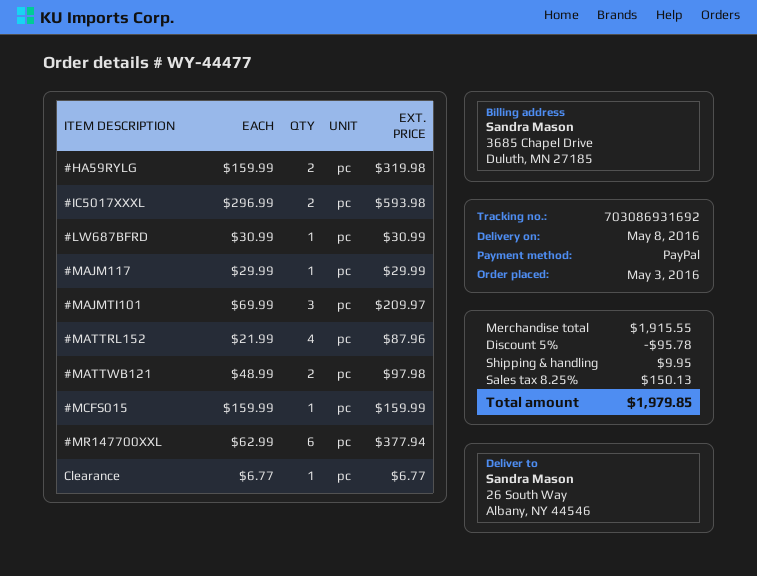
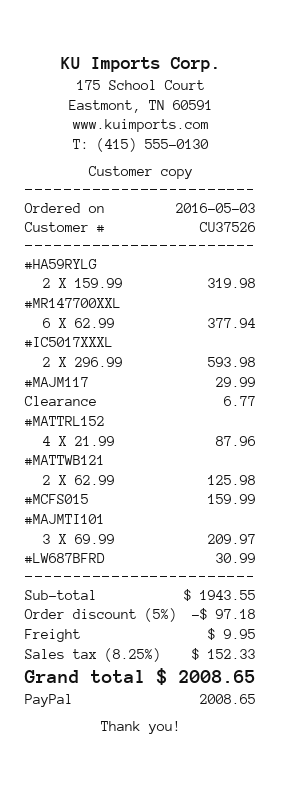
#MATTWB121: 2 x 48.99 = 97.98 -> 2 x 62.99 = 125.98
subtotal: 1915.55 -> 1943.55
discount: 5% = 95.78 -> 5% = 97.18
tax: 8.25% = 150.13 -> 8.25% = 152.33
total: 1979.85 -> 2008.65

